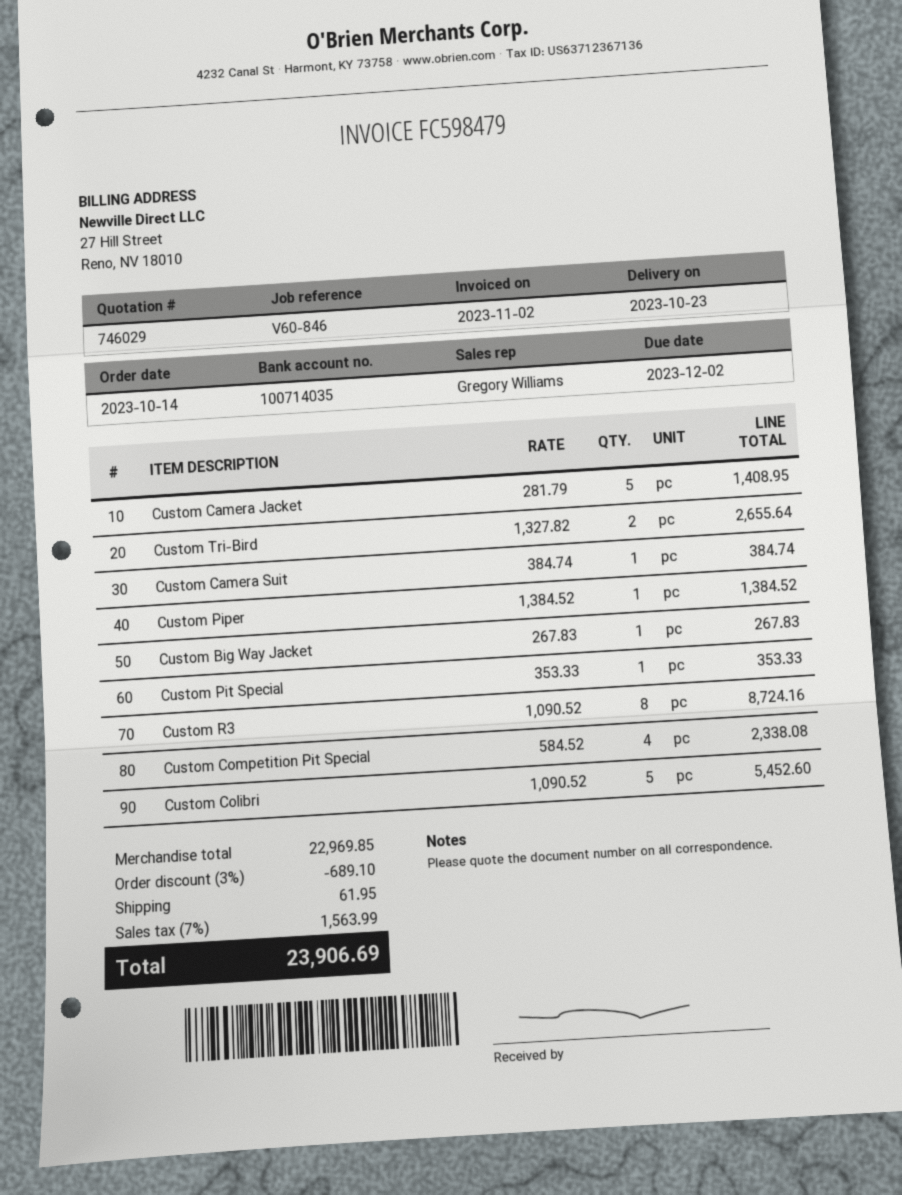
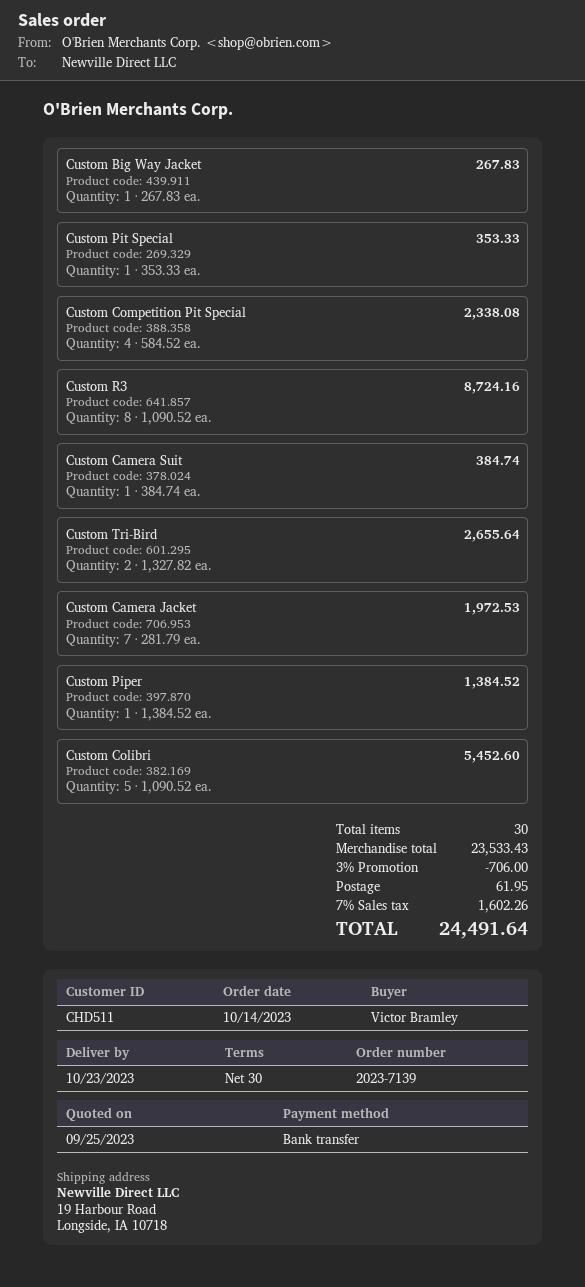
Custom Camera Jacket: 5 x 281.79 = 1408.95 -> 7 x 281.79 = 1972.53
subtotal: 22969.85 -> 23533.43
discount: 3% = 689.10 -> 3% = 706.00
tax: 7% = 1563.99 -> 7% = 1602.26
total: 23906.69 -> 24491.64

